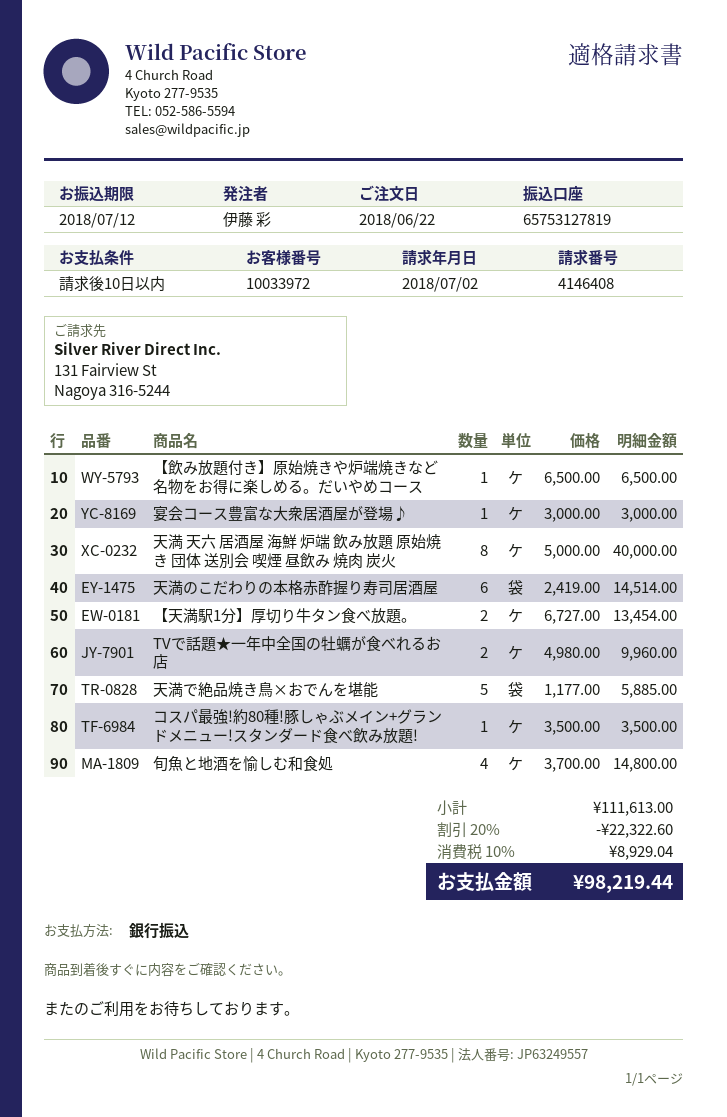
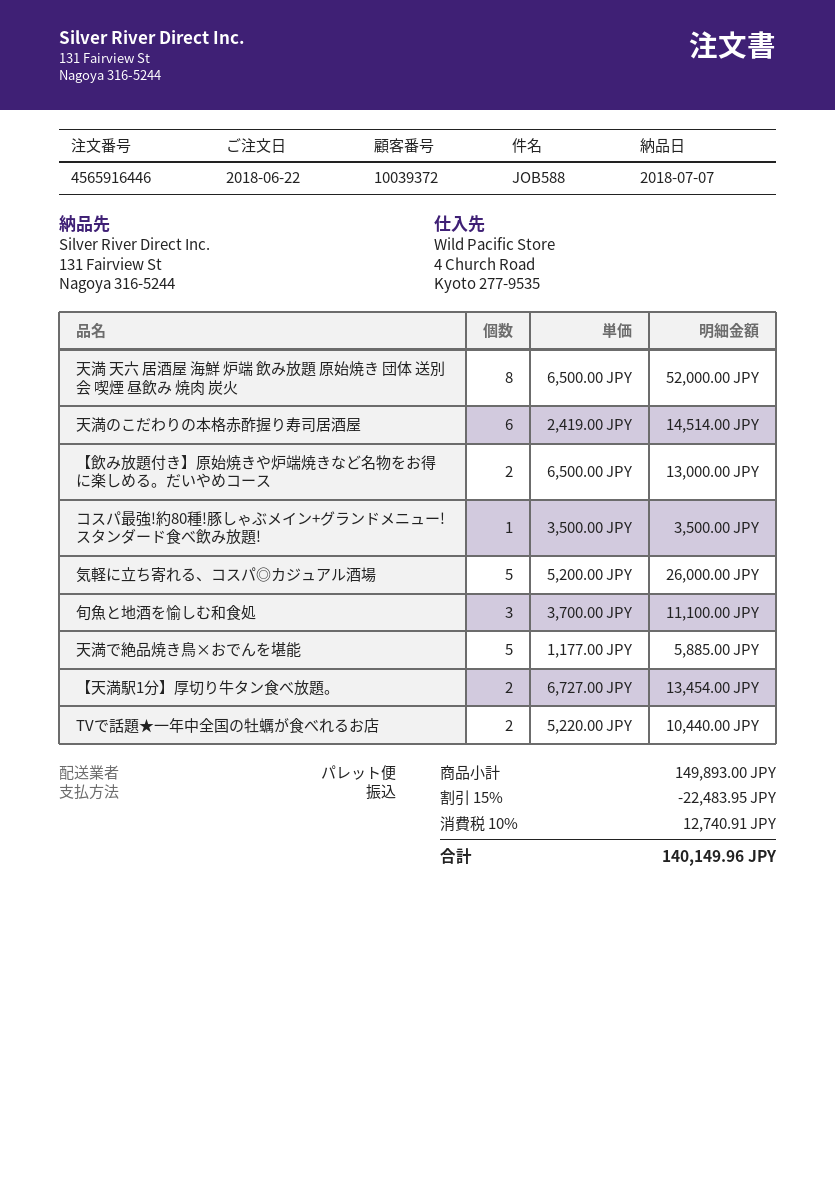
customer number: 10033972 -> 10039372
【飲み放題付き】原始焼きや炉端焼きなど名物をお得に楽しめる。だいやめコース: 1 x 6500.00 = 6500.00 -> 2 x 6500.00 = 13000.00
宴会コース豊富な大衆居酒屋が登場♪: 1 x 3000.00 = 3000.00 -> none
天満 天六 居酒屋 海鮮 炉端 飲み放題 原始焼き 団体 送別会 喫煙 昼飲み 焼肉 炭火: 8 x 5000.00 = 40000.00 -> 8 x 6500.00 = 52000.00
TVで話題★一年中全国の牡蠣が食べれるお店: 2 x 4980.00 = 9960.00 -> 2 x 5220.00 = 10440.00
旬魚と地酒を愉しむ和食処: 4 x 3700.00 = 14800.00 -> 3 x 3700.00 = 11100.00
気軽に立ち寄れる、コスパ◎カジュアル酒場: none -> 5 x 5200.00 = 26000.00
subtotal: 111613.00 -> 149893.00
discount: 20% = 22322.60 -> 15% = 22483.95
tax: 10% = 8929.04 -> 10% = 12740.91
total: 98219.44 -> 140149.96

